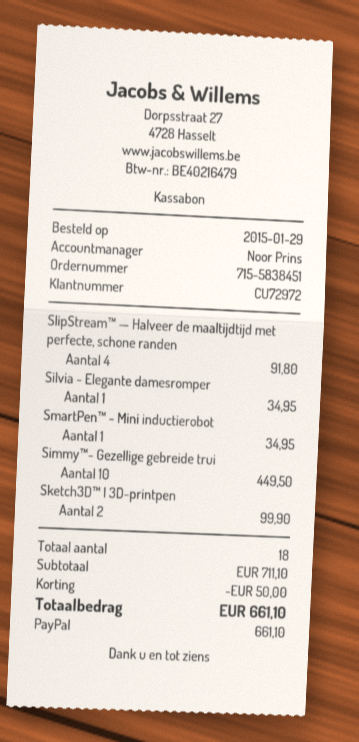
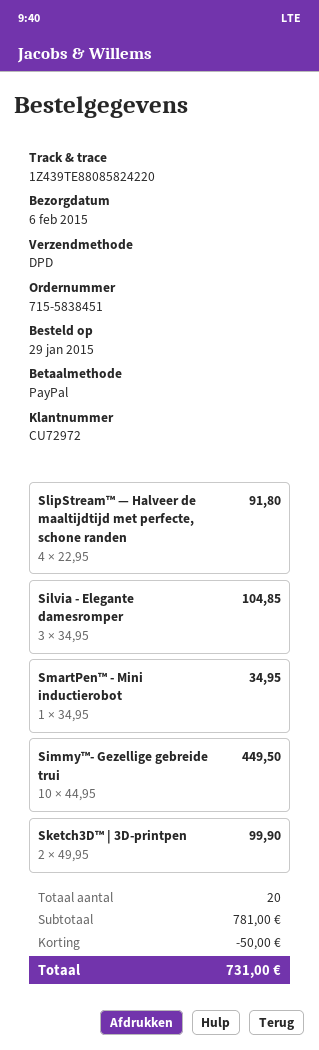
Silvia - Elegante damesromper: 1 for 34.95 -> 3 for 104.85
total quantity: 18 -> 20
subtotal: 711.10 -> 781.00
total: 661.10 -> 731.00

